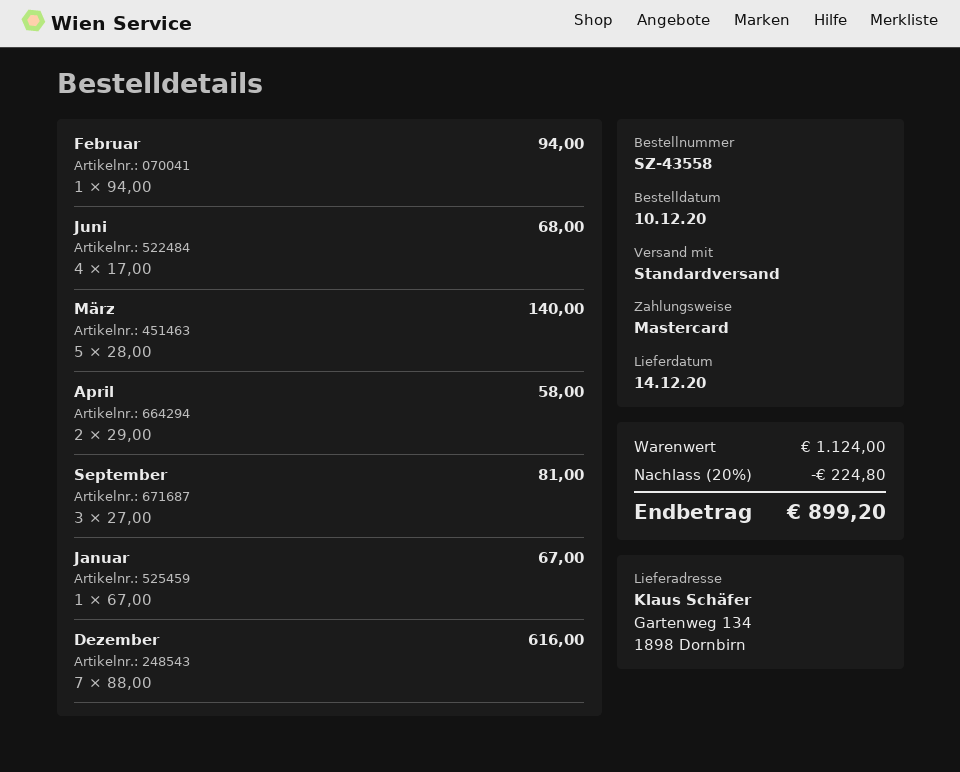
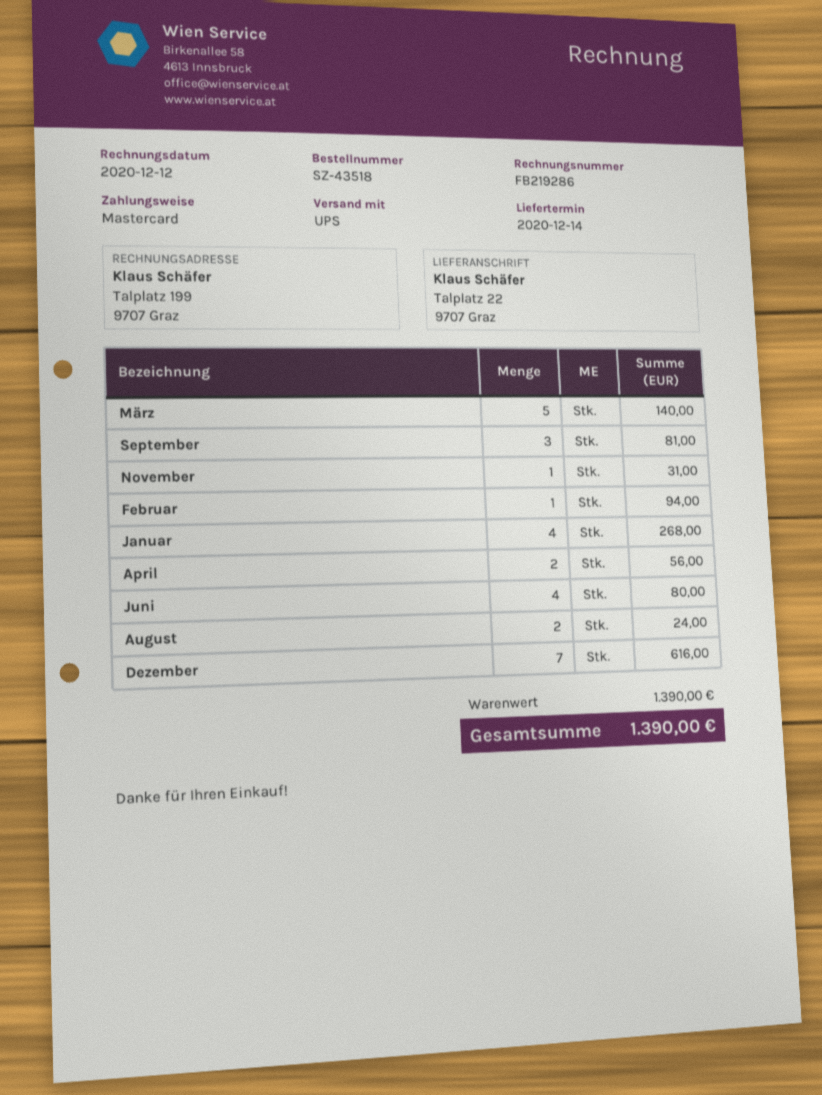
order number: SZ-43558 -> SZ-43518
shipping method: standard -> UPS
ship to: Gartenweg 134, 1898 Dornbirn -> Talplatz 22, 9707 Graz
Juni: 4 for 68.00 -> 4 for 80.00
April: 2 for 58.00 -> 2 for 56.00
Januar: 1 for 67.00 -> 4 for 268.00
November: none -> 1 for 31.00
August: none -> 2 for 24.00
subtotal: 1124.00 -> 1390.00
discount: 20% = 224.80 -> none
total: 899.20 -> 1390.00

